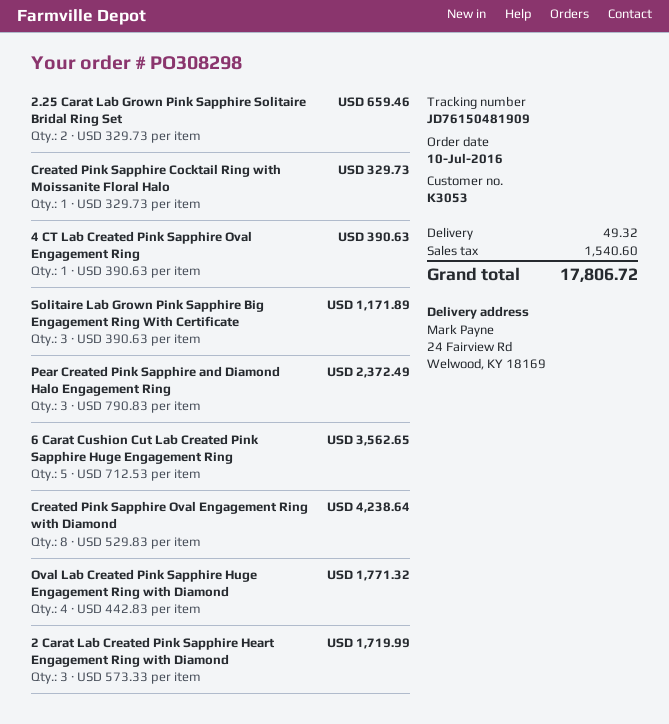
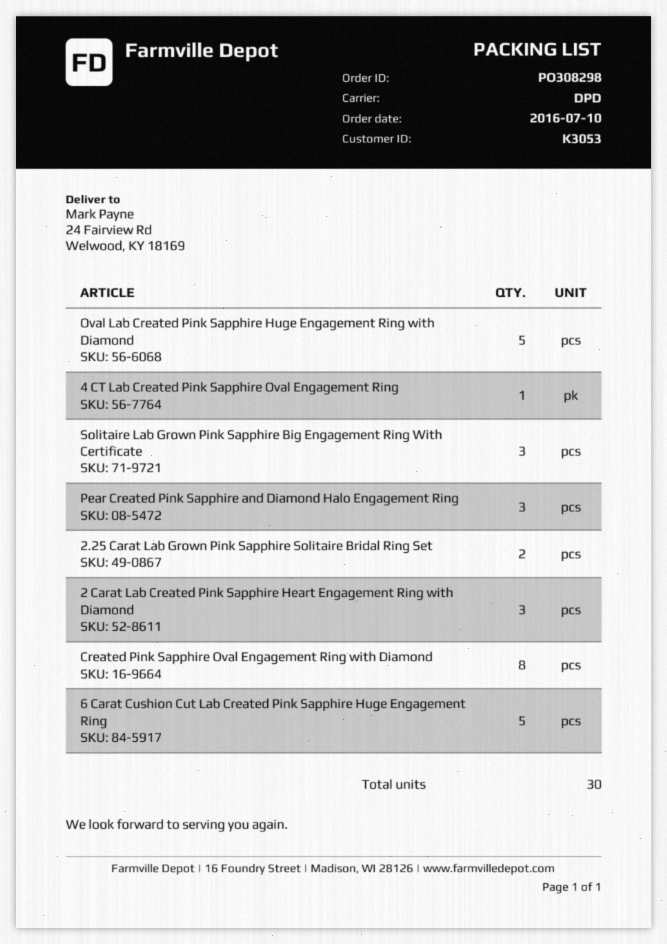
Created Pink Sapphire Cocktail Ring with Moissanite Floral Halo: 1 -> none
Oval Lab Created Pink Sapphire Huge Engagement Ring with Diamond: 4 -> 5

